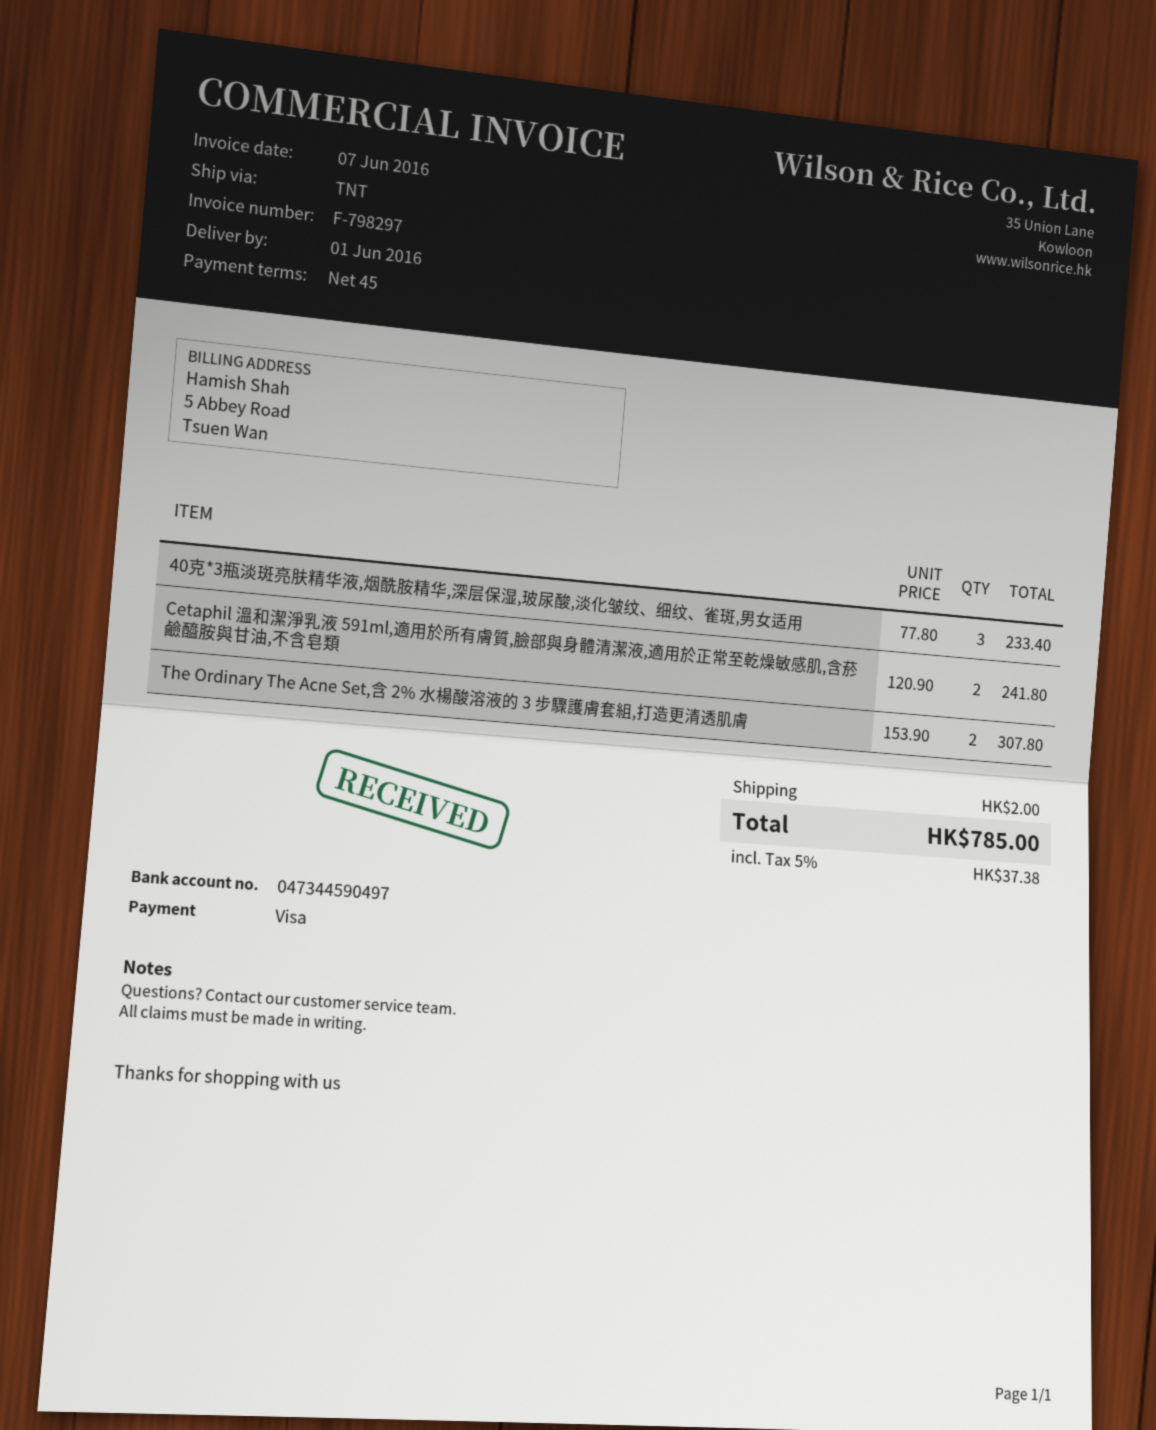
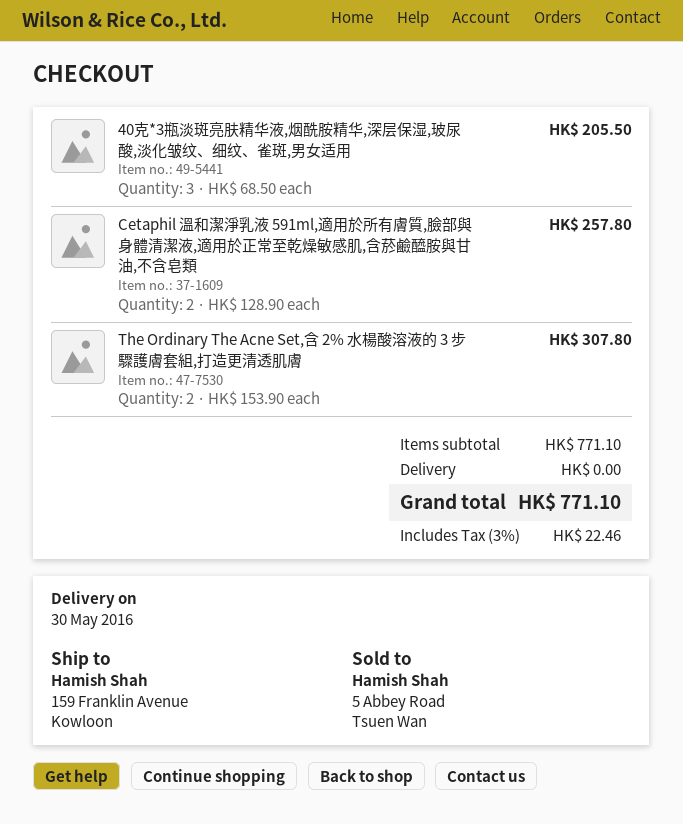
delivery date: 2016-06-01 -> 2016-05-30
40克*3瓶淡斑亮肤精华液,烟酰胺精华,深层保湿,玻尿酸,淡化皱纹、细纹、雀斑,男女适用: 3 x 77.80 = 233.40 -> 3 x 68.50 = 205.50
Cetaphil 溫和潔淨乳液 591ml,適用於所有膚質,臉部與身體清潔液,適用於正常至乾燥敏感肌,含菸鹼醯胺與甘油,不含皂類: 2 x 120.90 = 241.80 -> 2 x 128.90 = 257.80
shipping: 2.00 -> 0.00
tax: 5% = 37.38 -> 3% = 22.46
total: 785.00 -> 771.10

